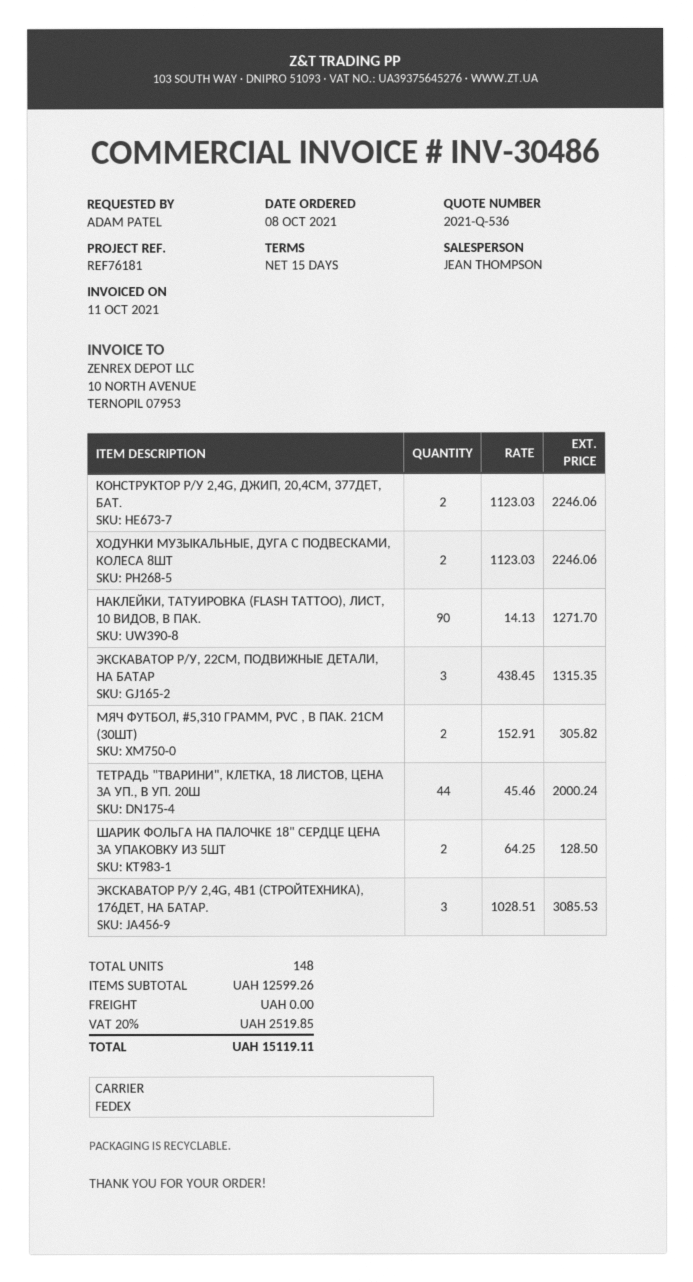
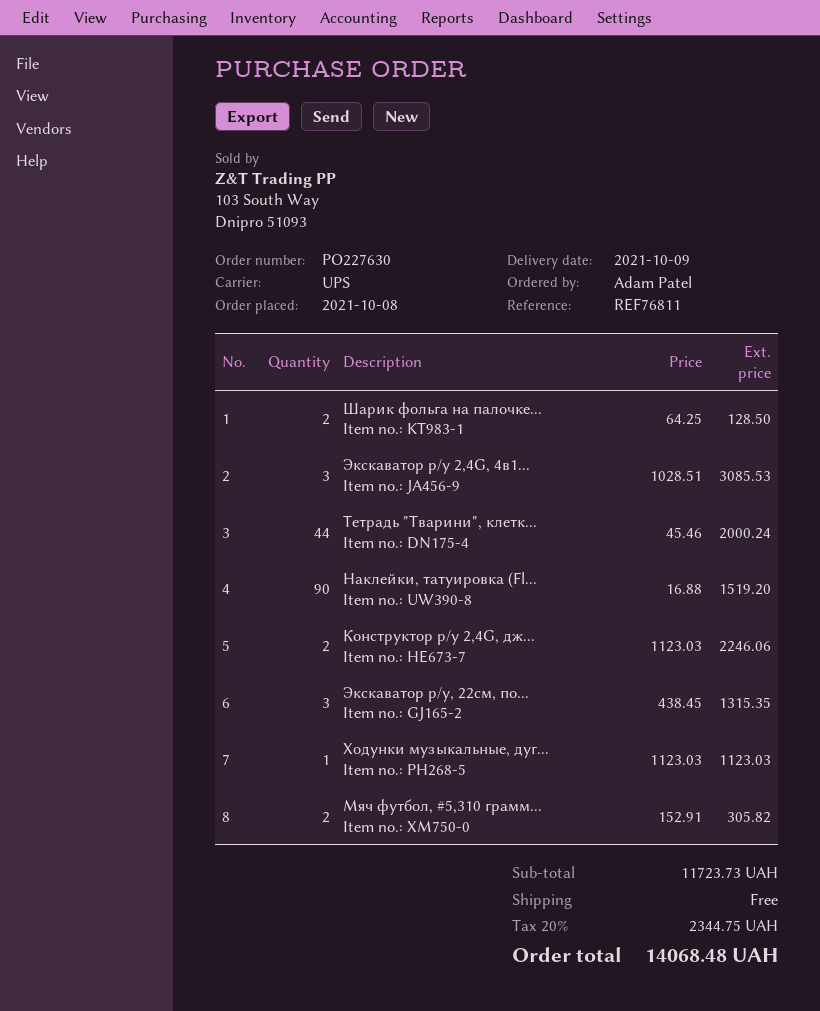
reference: REF76181 -> REF76811
shipping method: FedEx -> UPS
ХОДУНКИ МУЗЫКАЛЬНЫЕ, ДУГА С ПОДВЕСКАМИ, КОЛЕСА 8ШТ: 2 x 1123.03 = 2246.06 -> 1 x 1123.03 = 1123.03
НАКЛЕЙКИ, ТАТУИРОВКА (FLASH TATTOO), ЛИСТ, 10 ВИДОВ, В ПАК.: 90 x 14.13 = 1271.70 -> 90 x 16.88 = 1519.20
subtotal: 12599.26 -> 11723.73
tax: 20% = 2519.85 -> 20% = 2344.75
total: 15119.11 -> 14068.48

